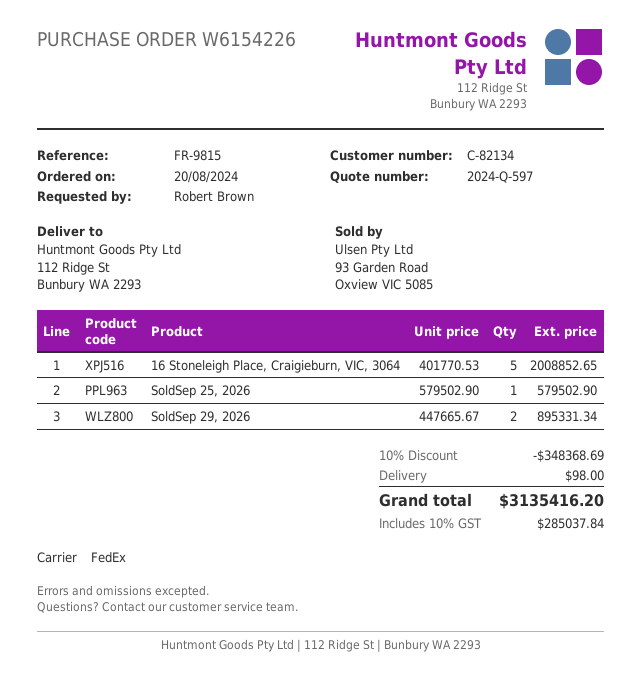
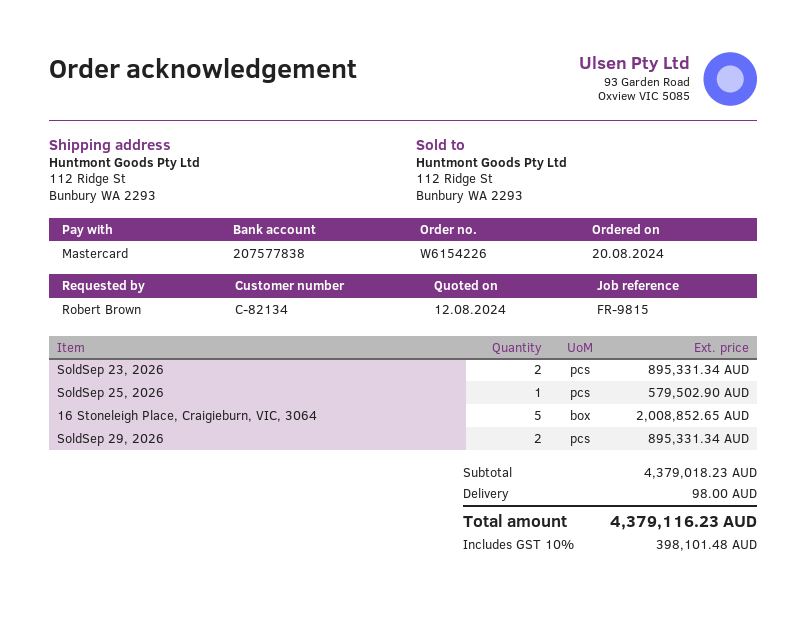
SoldSep 23, 2026: none -> 2 for 895331.34
discount: 10% = 348368.69 -> none
tax: 10% = 285037.84 -> 10% = 398101.48
total: 3135416.20 -> 4379116.23

